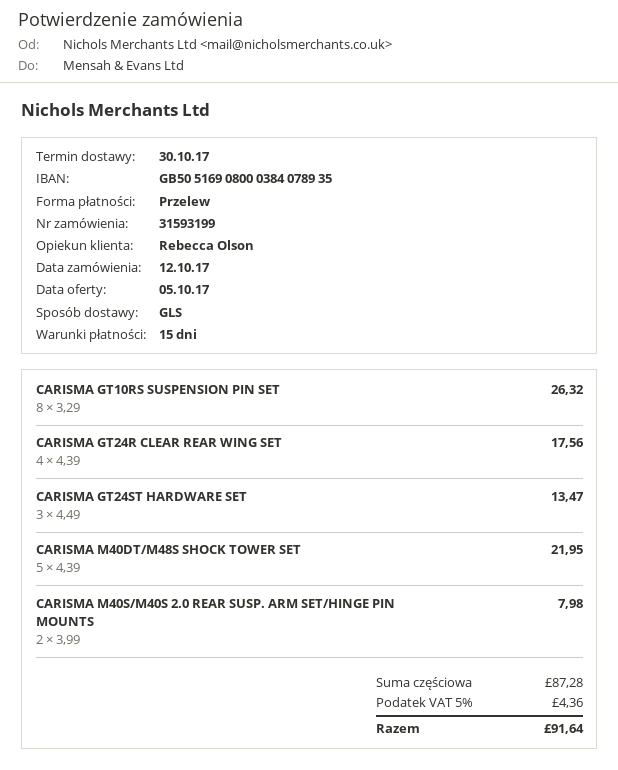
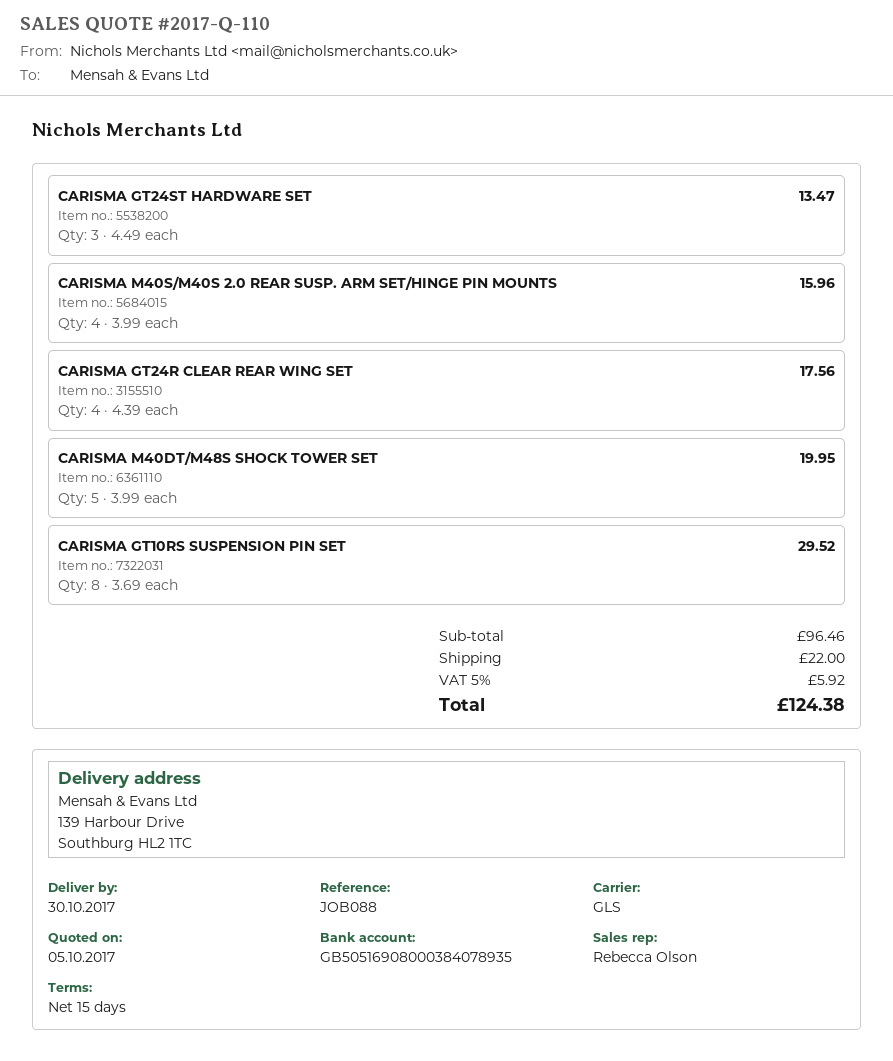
CARISMA GT10RS SUSPENSION PIN SET: 8 x 3.29 = 26.32 -> 8 x 3.69 = 29.52
CARISMA M40DT/M48S SHOCK TOWER SET: 5 x 4.39 = 21.95 -> 5 x 3.99 = 19.95
CARISMA M40S/M40S 2.0 REAR SUSP. ARM SET/HINGE PIN MOUNTS: 2 x 3.99 = 7.98 -> 4 x 3.99 = 15.96
subtotal: 87.28 -> 96.46
shipping: none -> 22.00
tax: 5% = 4.36 -> 5% = 5.92
total: 91.64 -> 124.38

